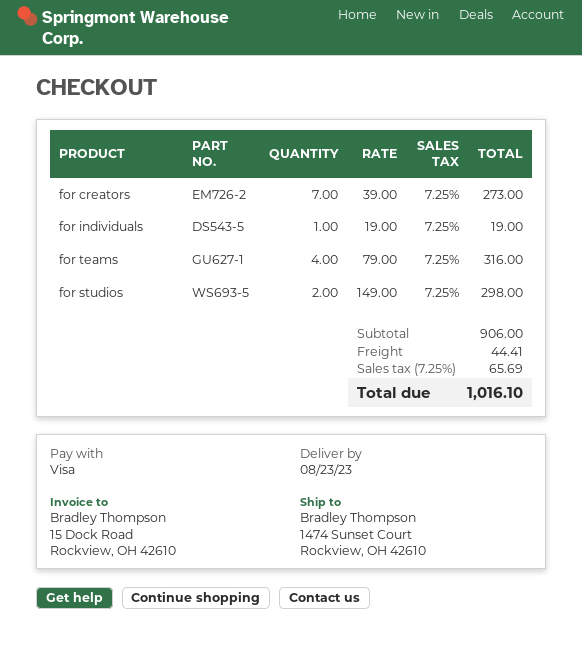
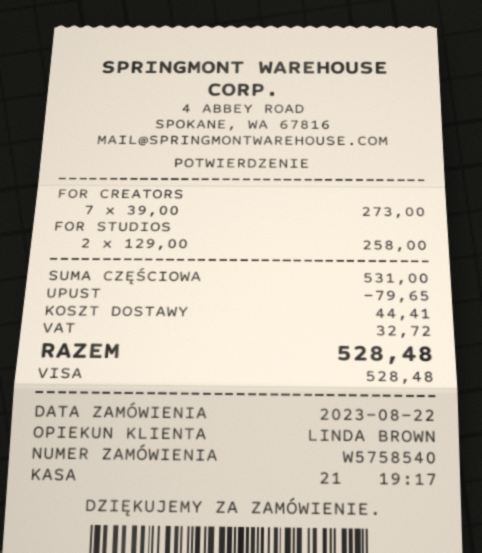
for individuals: 1 x 19.00 = 19.00 -> none
for teams: 4 x 79.00 = 316.00 -> none
for studios: 2 x 149.00 = 298.00 -> 2 x 129.00 = 258.00
subtotal: 906.00 -> 531.00
discount: none -> 79.65
tax: 65.69 -> 32.72
total: 1016.10 -> 528.48

